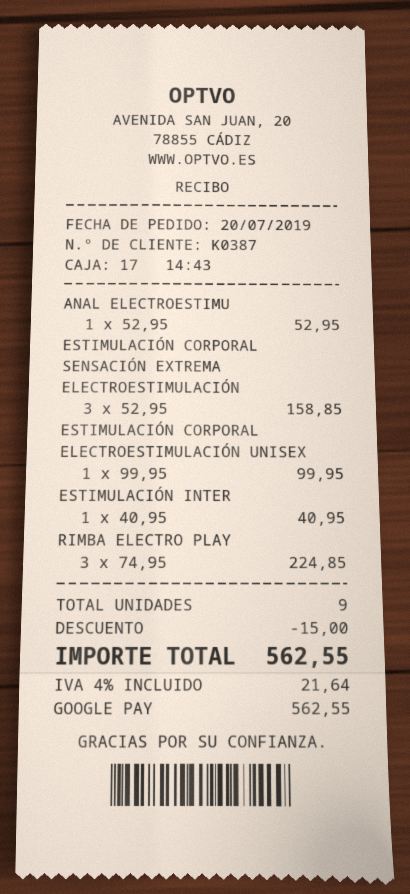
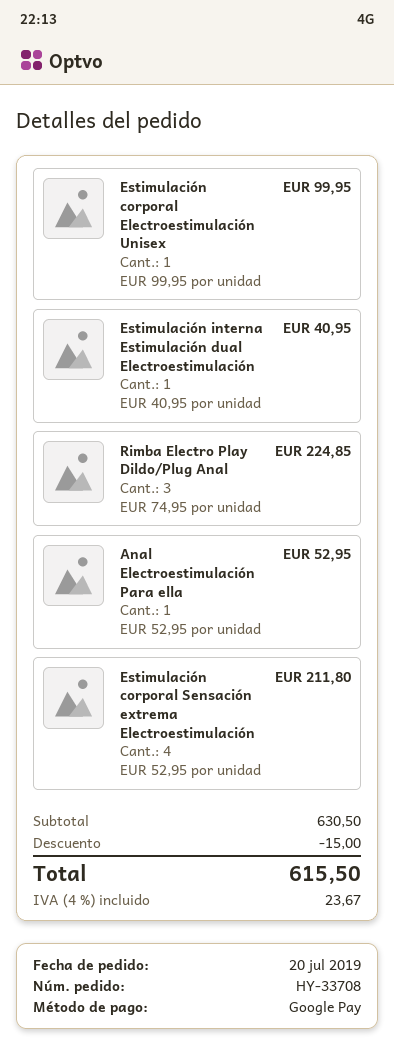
ESTIMULACIÓN CORPORAL SENSACIÓN EXTREMA ELECTROESTIMULACIÓN: 3 x 52.95 = 158.85 -> 4 x 52.95 = 211.80
tax: 4% = 21.64 -> 4% = 23.67
total: 562.55 -> 615.50

